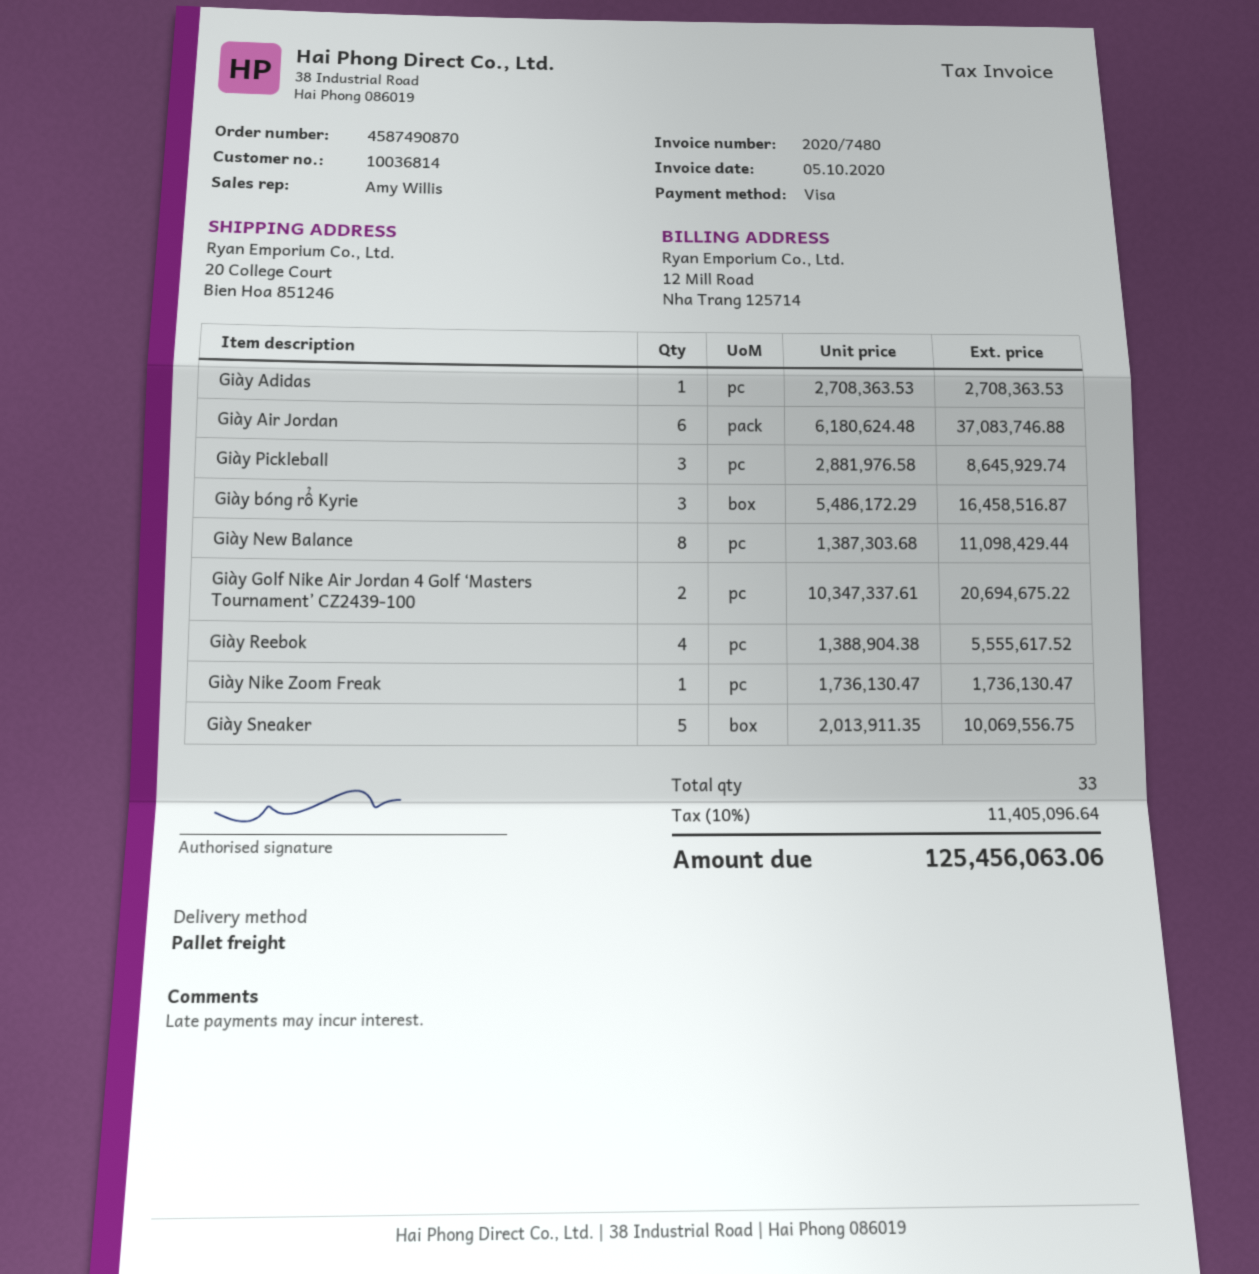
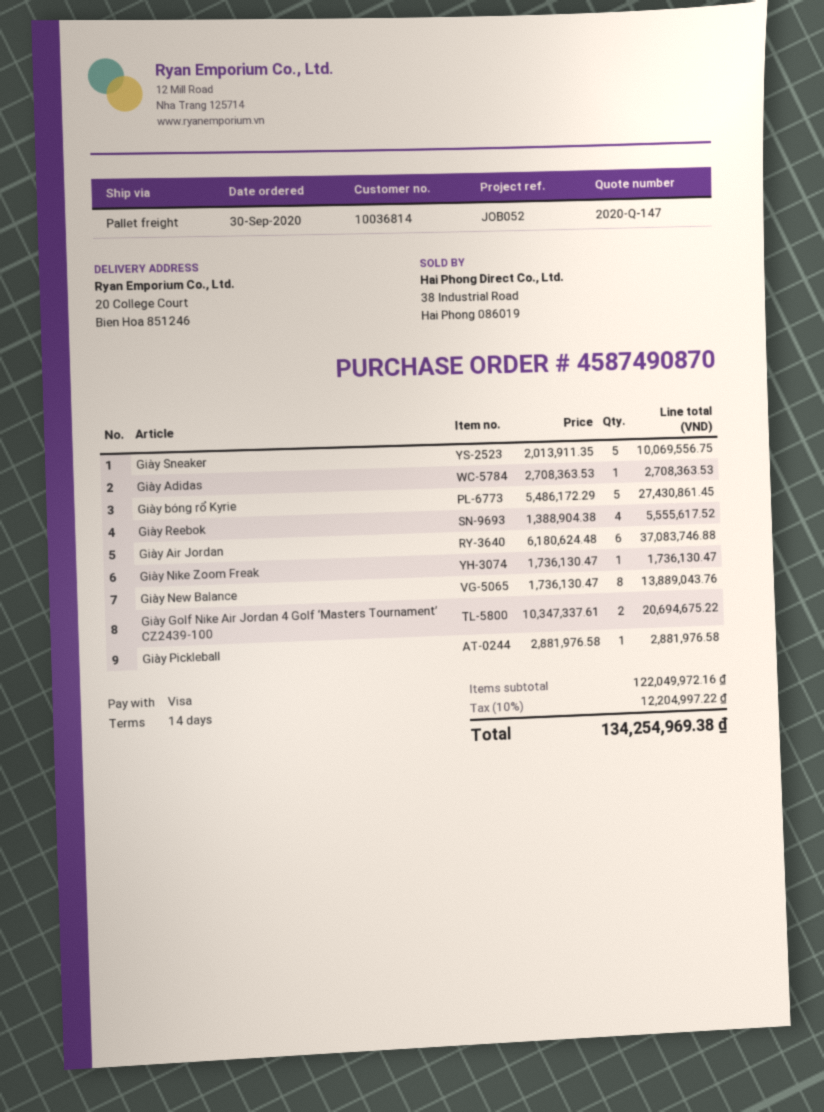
Giày Pickleball: 3 x 2881976.58 = 8645929.74 -> 1 x 2881976.58 = 2881976.58
Giày bóng rổ Kyrie: 3 x 5486172.29 = 16458516.87 -> 5 x 5486172.29 = 27430861.45
Giày New Balance: 8 x 1387303.68 = 11098429.44 -> 8 x 1736130.47 = 13889043.76
tax: 10% = 11405096.64 -> 10% = 12204997.22
total: 125456063.06 -> 134254969.38

